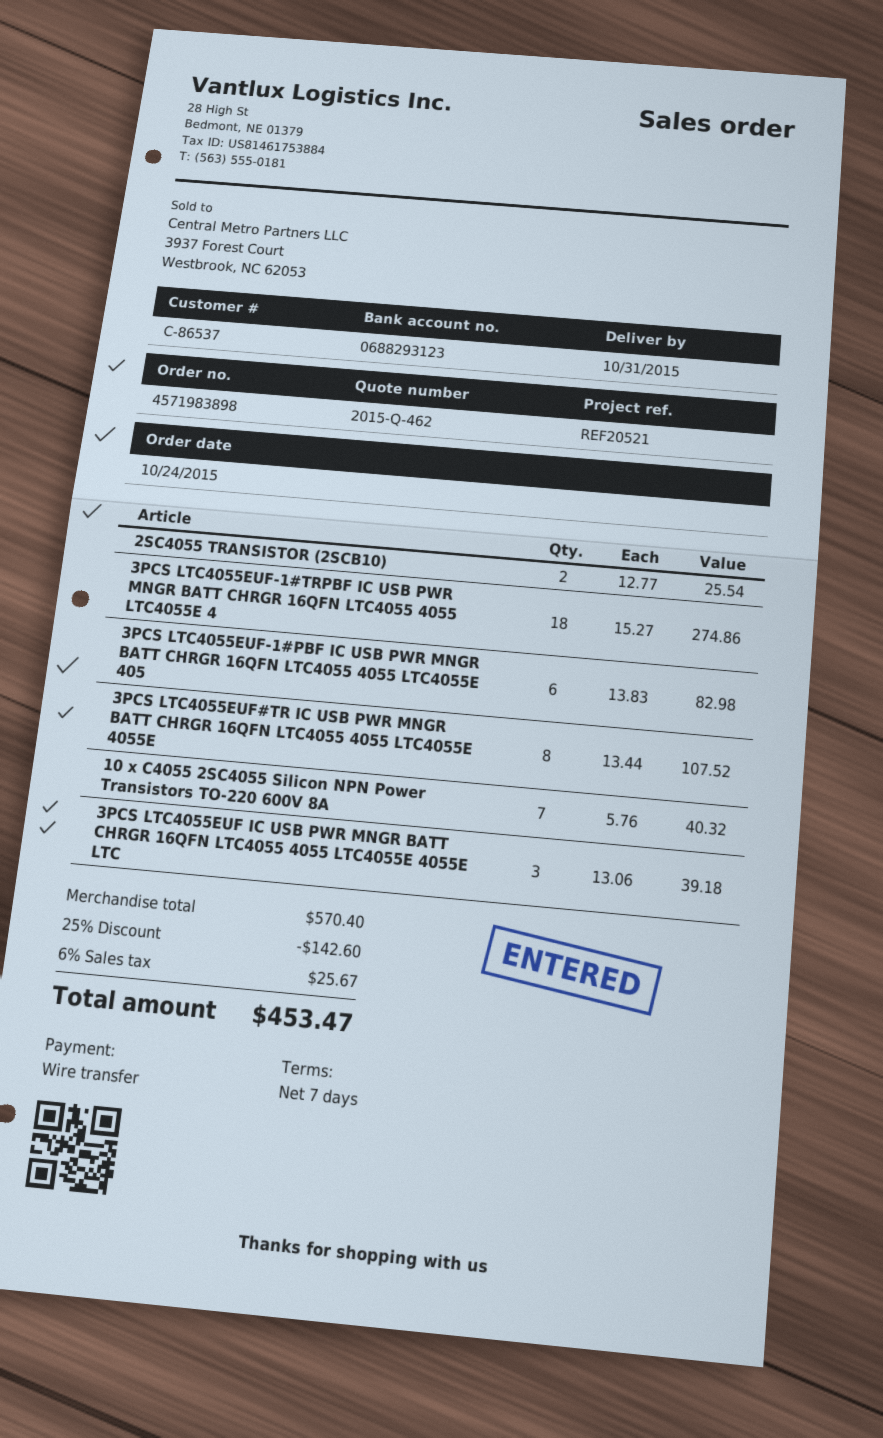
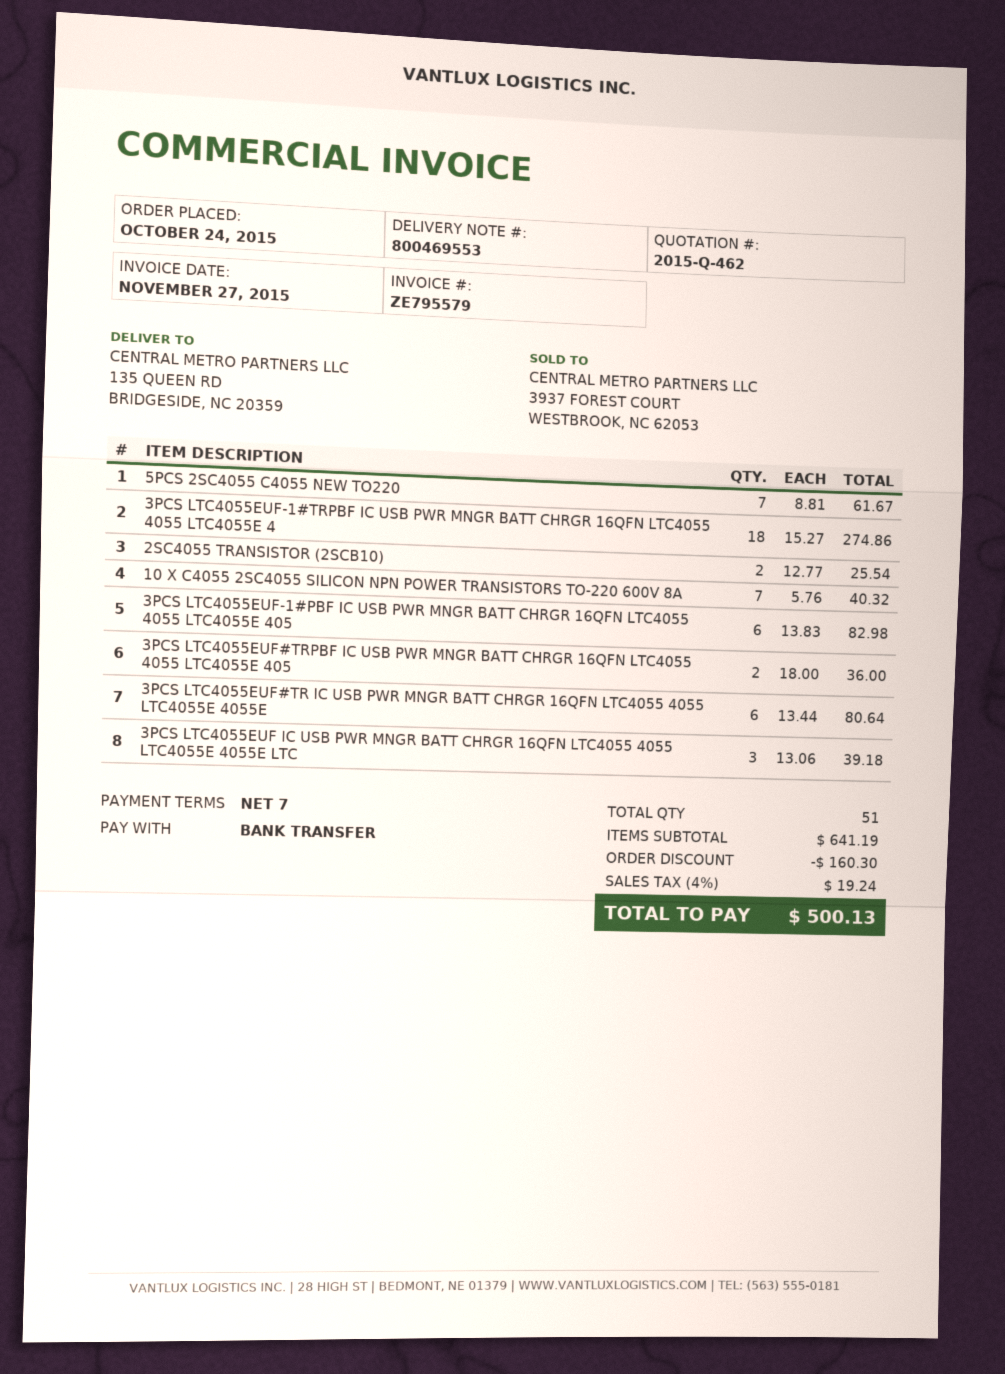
3PCS LTC4055EUF#TR IC USB PWR MNGR BATT CHRGR 16QFN LTC4055 4055 LTC4055E 4055E: 8 x 13.44 = 107.52 -> 6 x 13.44 = 80.64
5PCS 2SC4055 C4055 NEW TO220: none -> 7 x 8.81 = 61.67
3PCS LTC4055EUF#TRPBF IC USB PWR MNGR BATT CHRGR 16QFN LTC4055 4055 LTC4055E 405: none -> 2 x 18.00 = 36.00
subtotal: 570.40 -> 641.19
discount: 142.60 -> 160.30
tax: 6% = 25.67 -> 4% = 19.24
total: 453.47 -> 500.13

